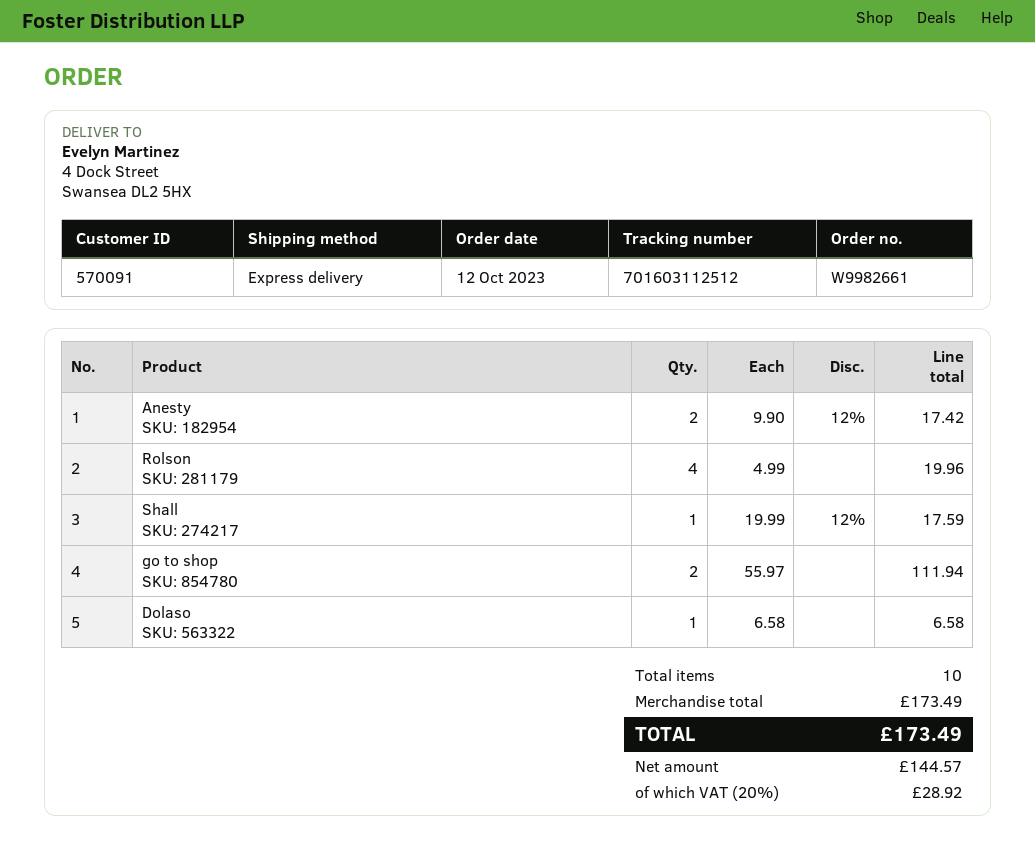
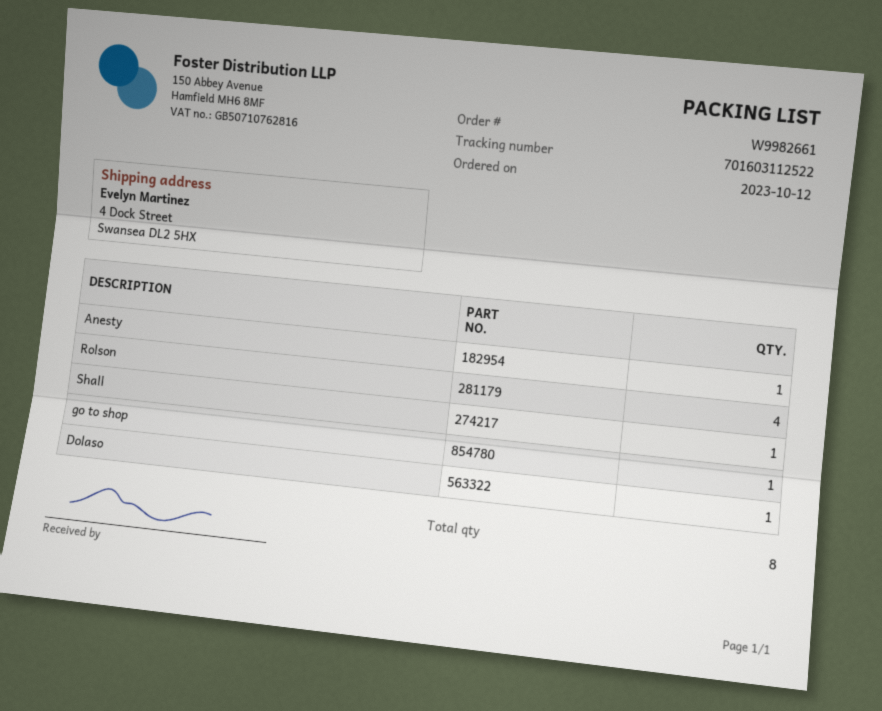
tracking number: 701603112512 -> 701603112522
Anesty: 2 -> 1
go to shop: 2 -> 1
total quantity: 10 -> 8

